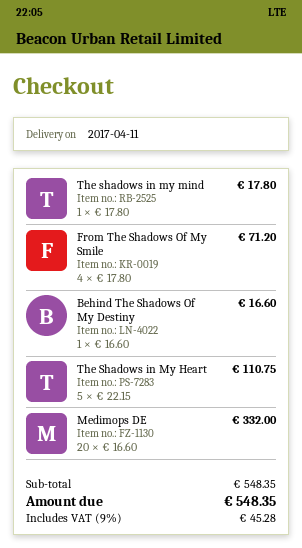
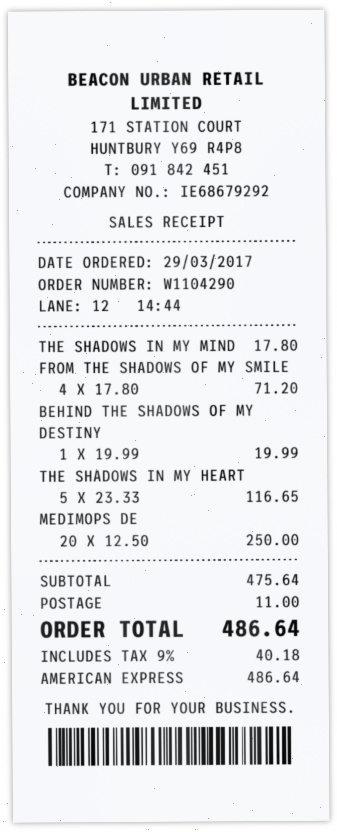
Behind The Shadows Of My Destiny: 1 x 16.60 = 16.60 -> 1 x 19.99 = 19.99
The Shadows in My Heart: 5 x 22.15 = 110.75 -> 5 x 23.33 = 116.65
Medimops DE: 20 x 16.60 = 332.00 -> 20 x 12.50 = 250.00
subtotal: 548.35 -> 475.64
shipping: none -> 11.00
tax: 9% = 45.28 -> 9% = 40.18
total: 548.35 -> 486.64

